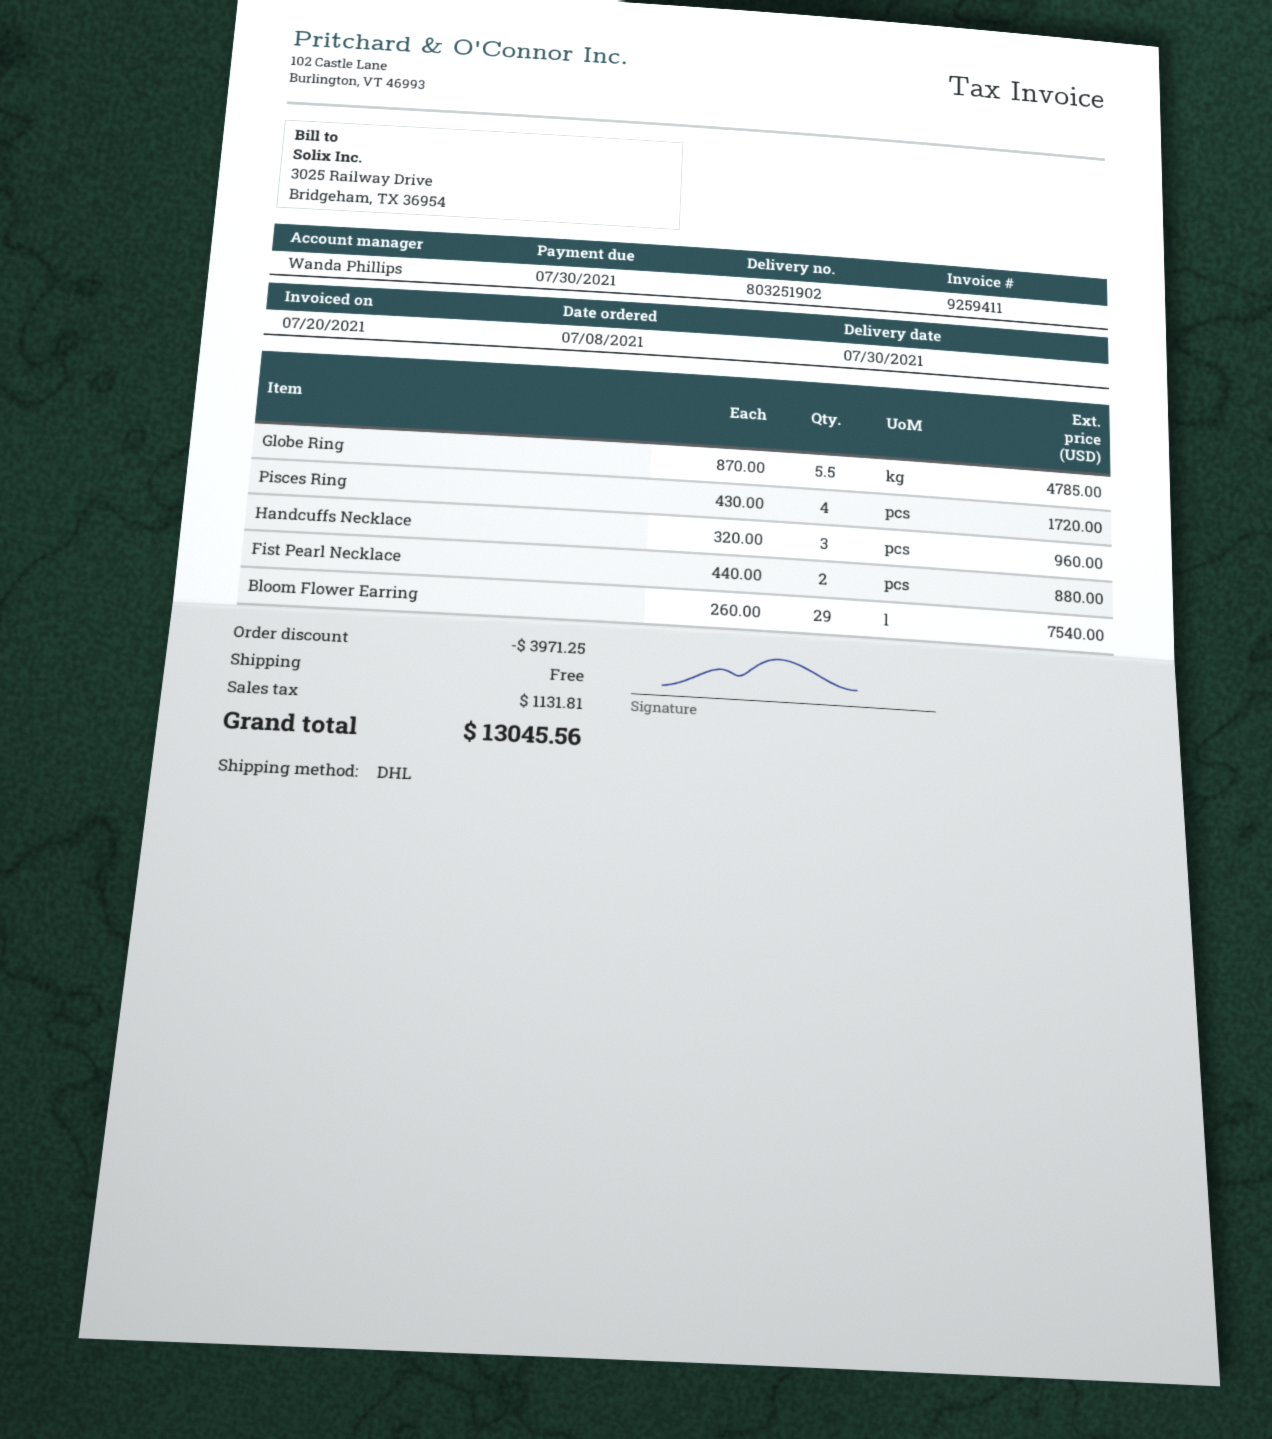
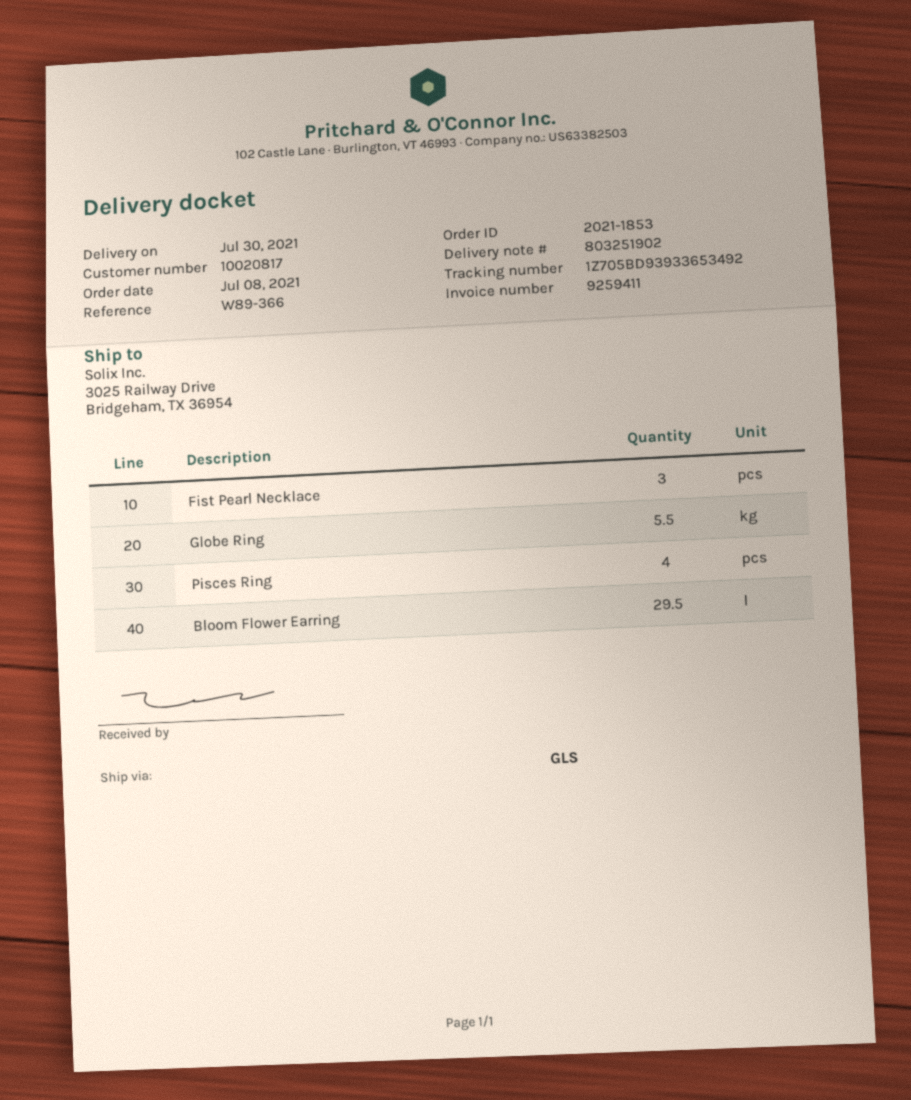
shipping method: DHL -> GLS
Handcuffs Necklace: 3 -> none
Fist Pearl Necklace: 2 -> 3
Bloom Flower Earring: 29 -> 29.5

